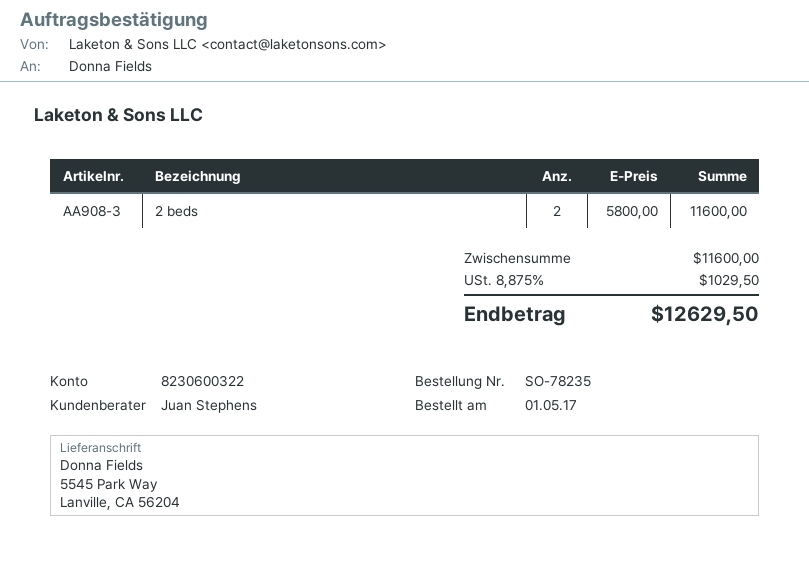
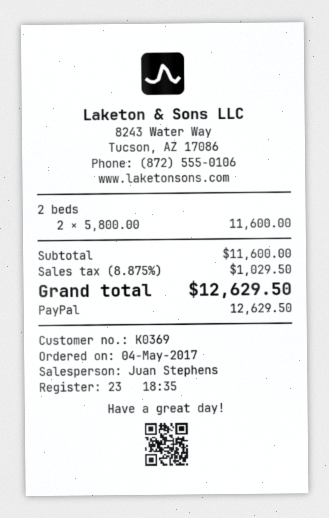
order date: 2017-05-01 -> 2017-05-04

